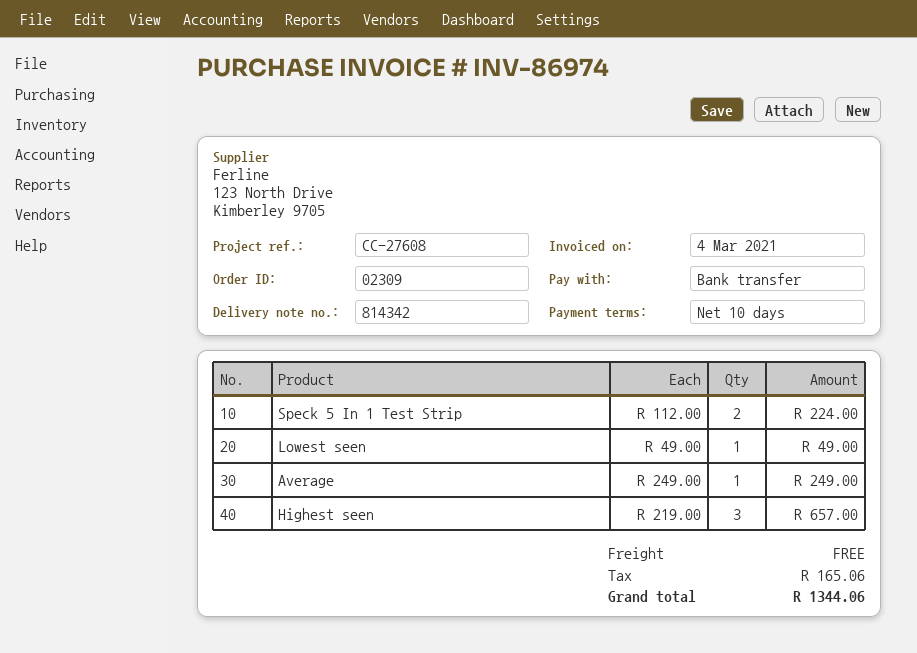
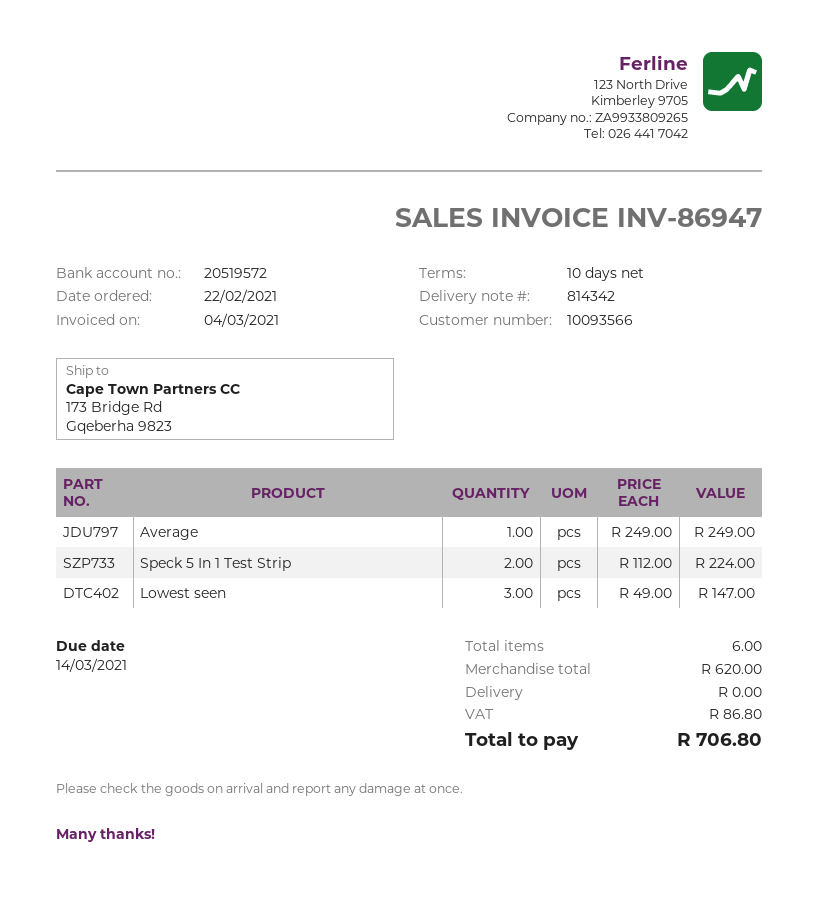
invoice number: INV-86974 -> INV-86947
Lowest seen: 1 x 49.00 = 49.00 -> 3 x 49.00 = 147.00
Highest seen: 3 x 219.00 = 657.00 -> none
tax: 165.06 -> 86.80
total: 1344.06 -> 706.80

